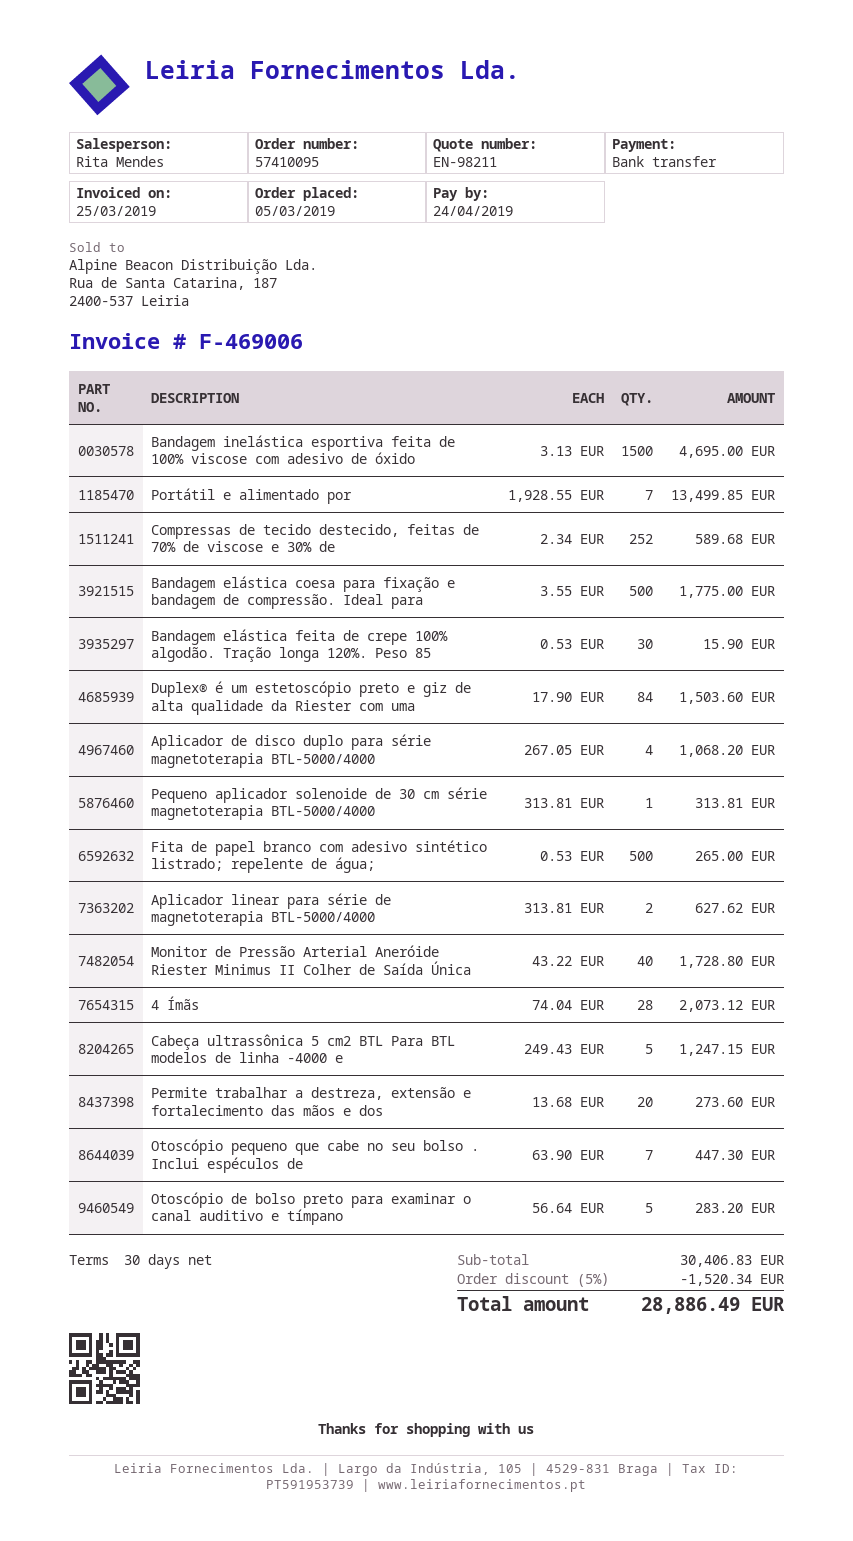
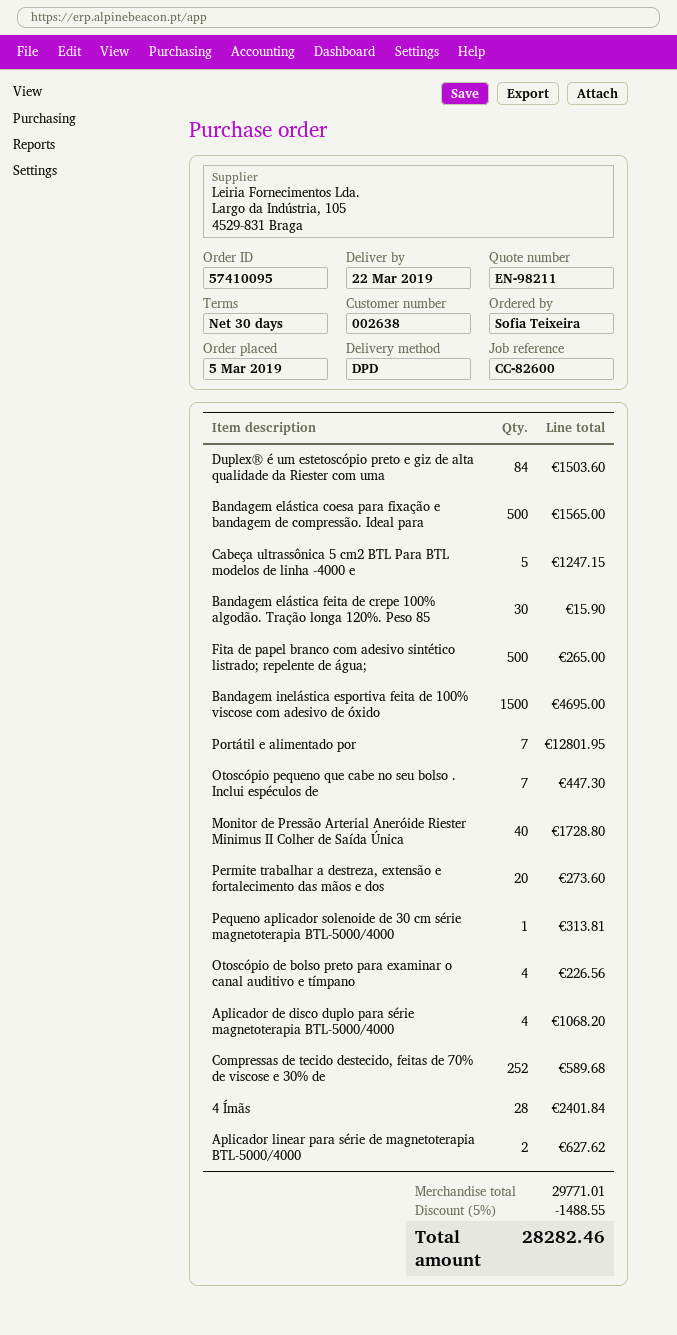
Portátil e alimentado por: 7 for 13499.85 -> 7 for 12801.95
Bandagem elástica coesa para fixação e bandagem de compressão. Ideal para: 500 for 1775.00 -> 500 for 1565.00
4 Ímãs: 28 for 2073.12 -> 28 for 2401.84
Otoscópio de bolso preto para examinar o canal auditivo e tímpano: 5 for 283.20 -> 4 for 226.56
subtotal: 30406.83 -> 29771.01
discount: 5% = 1520.34 -> 5% = 1488.55
total: 28886.49 -> 28282.46

